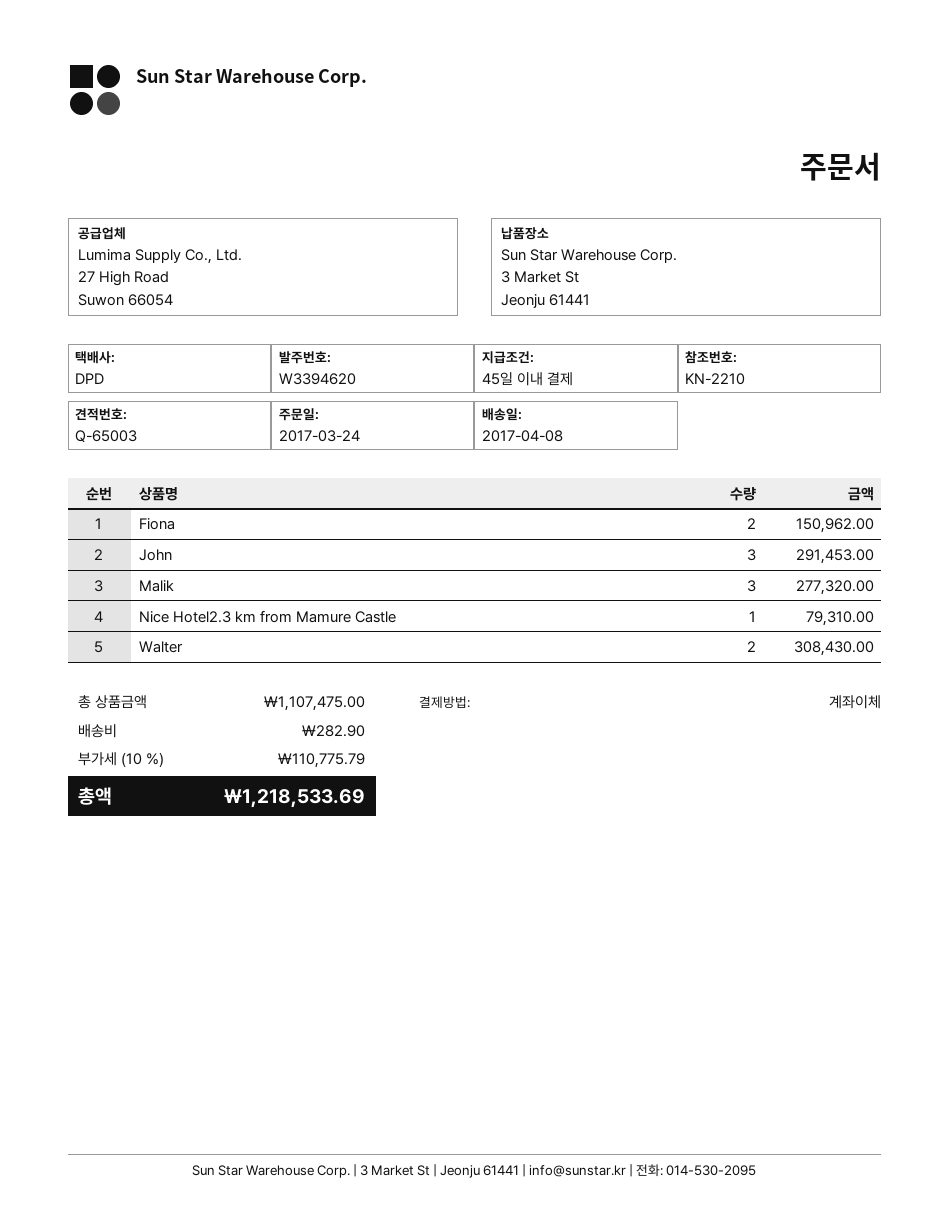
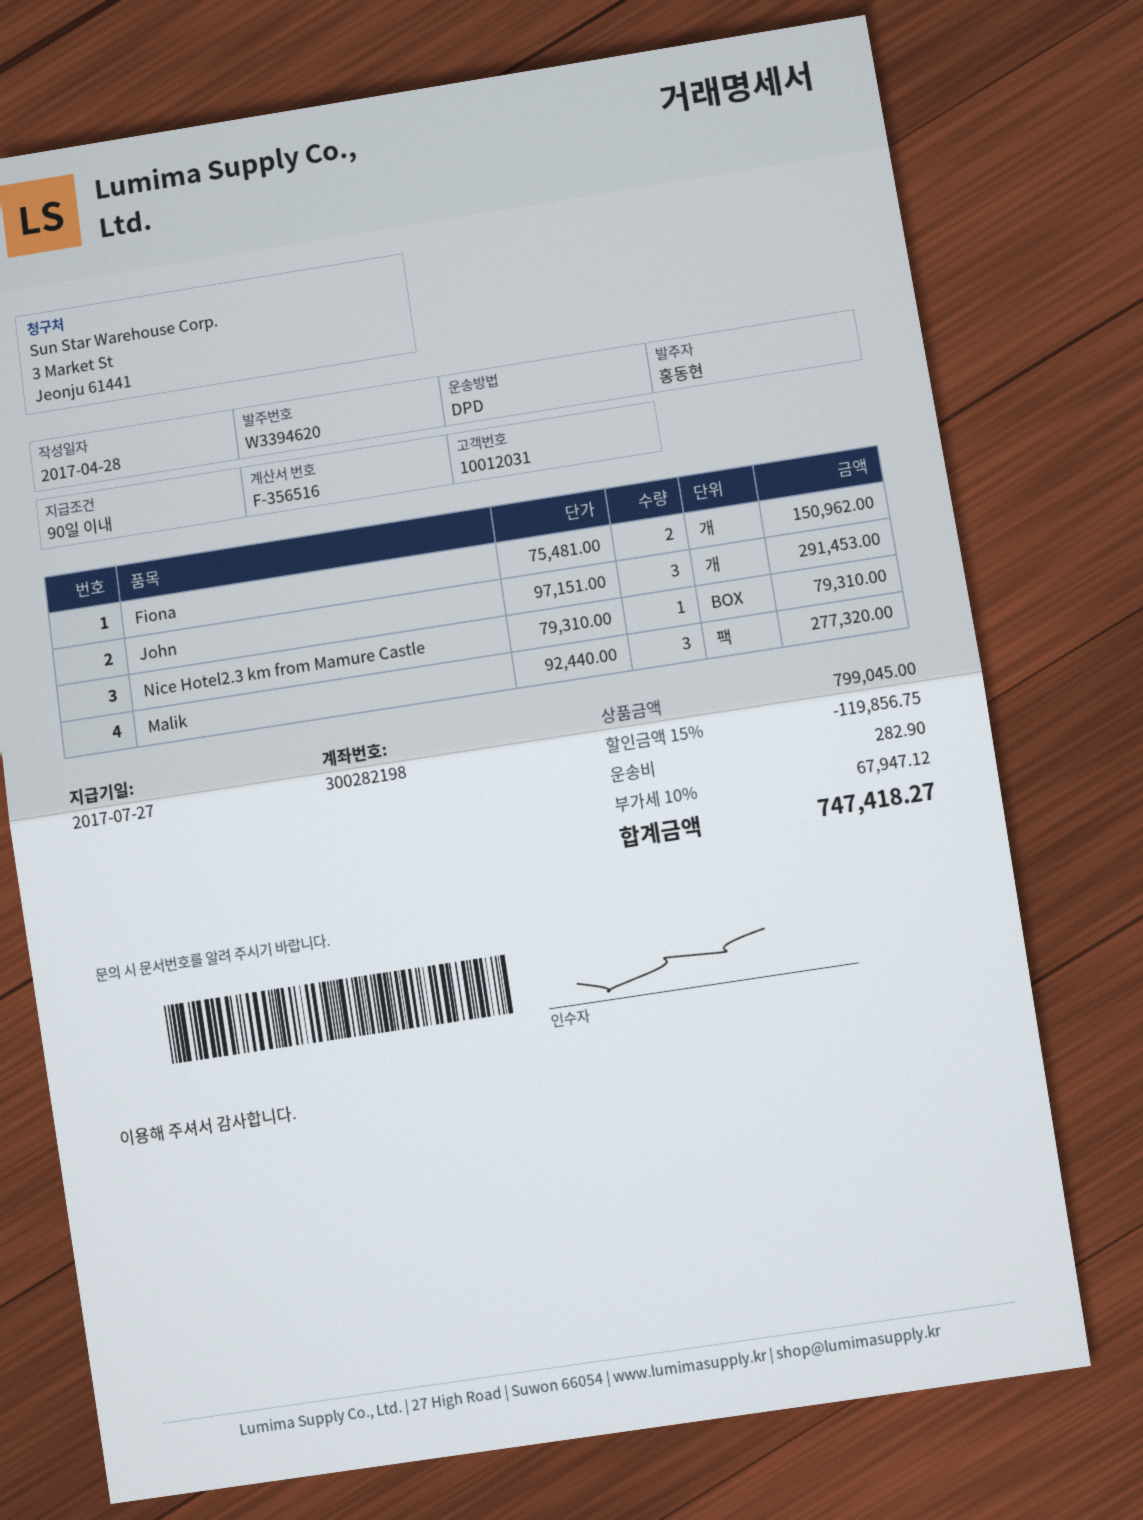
payment terms: 45 days -> 90 days
Walter: 2 for 308430.00 -> none
subtotal: 1107475.00 -> 799045.00
discount: none -> 15% = 119856.75
tax: 10% = 110775.79 -> 10% = 67947.12
total: 1218533.69 -> 747418.27

